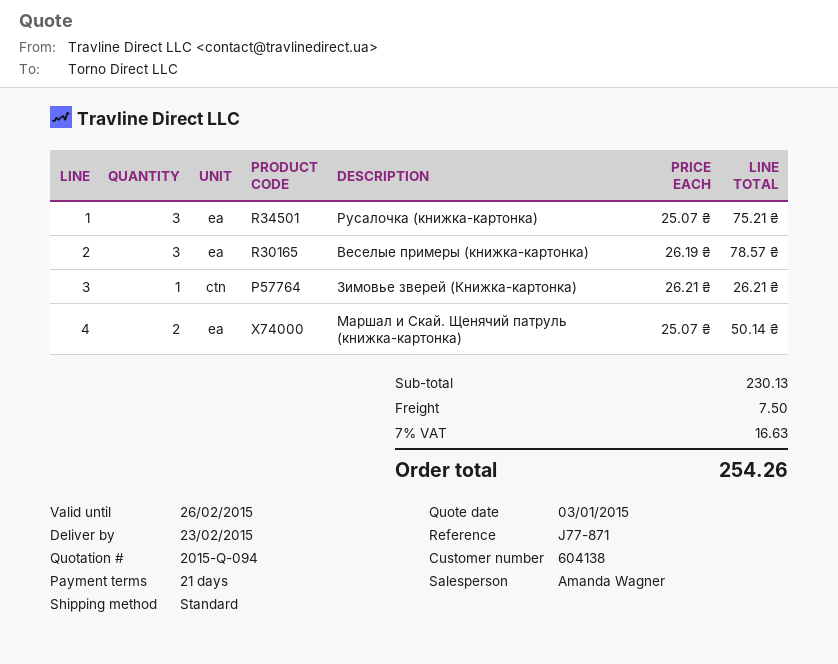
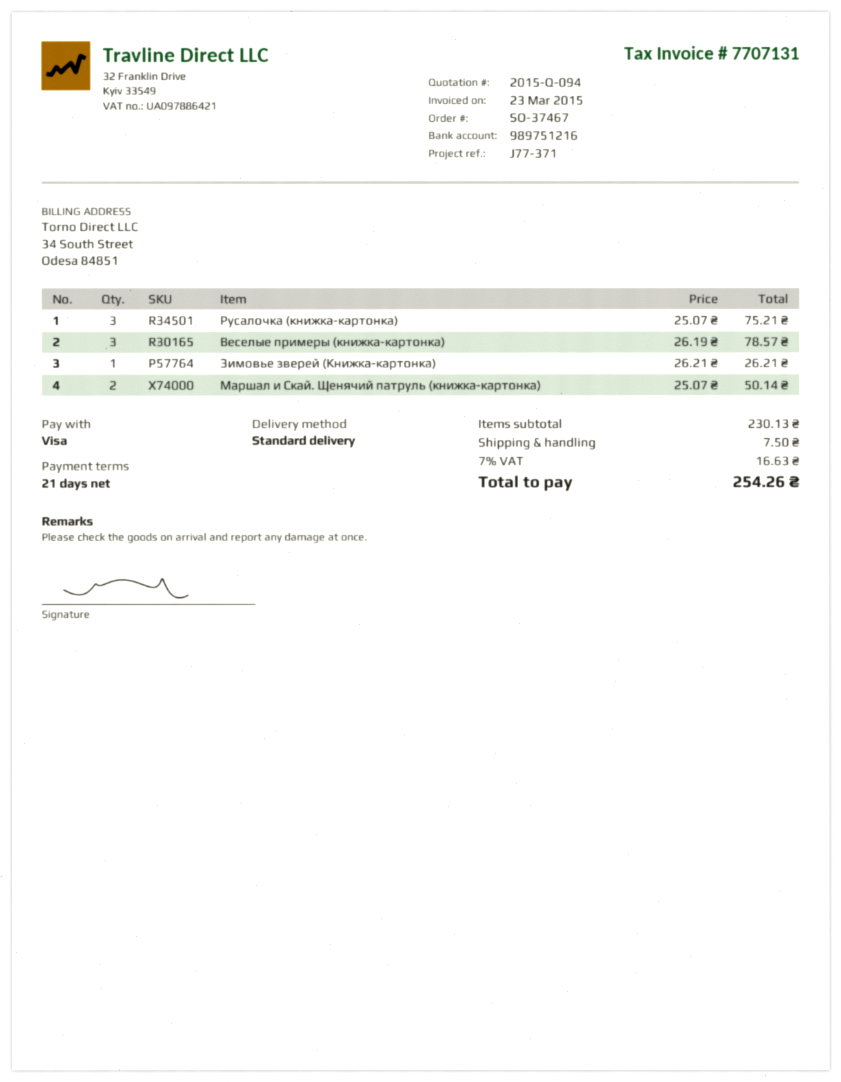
reference: J77-871 -> J77-371

